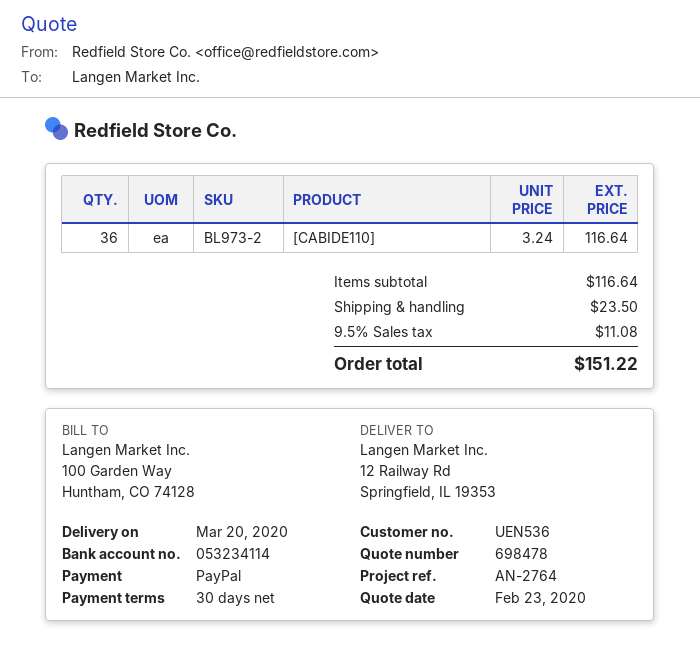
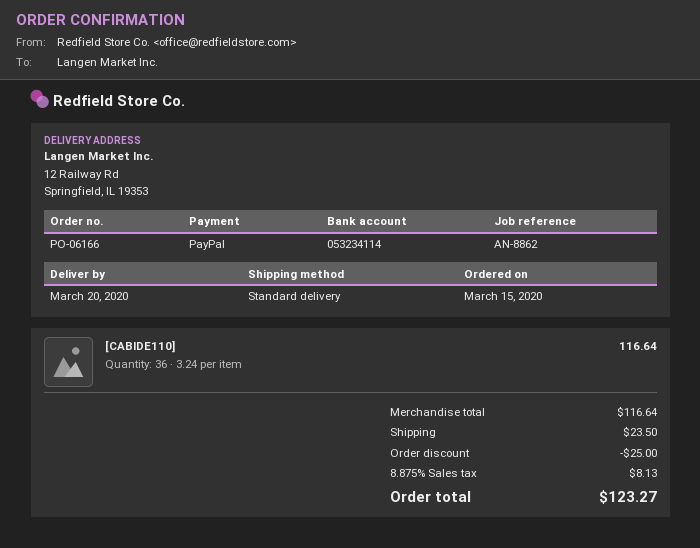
reference: AN-2764 -> AN-8862
discount: none -> 25.00
tax: 9.5% = 11.08 -> 8.875% = 8.13
total: 151.22 -> 123.27

